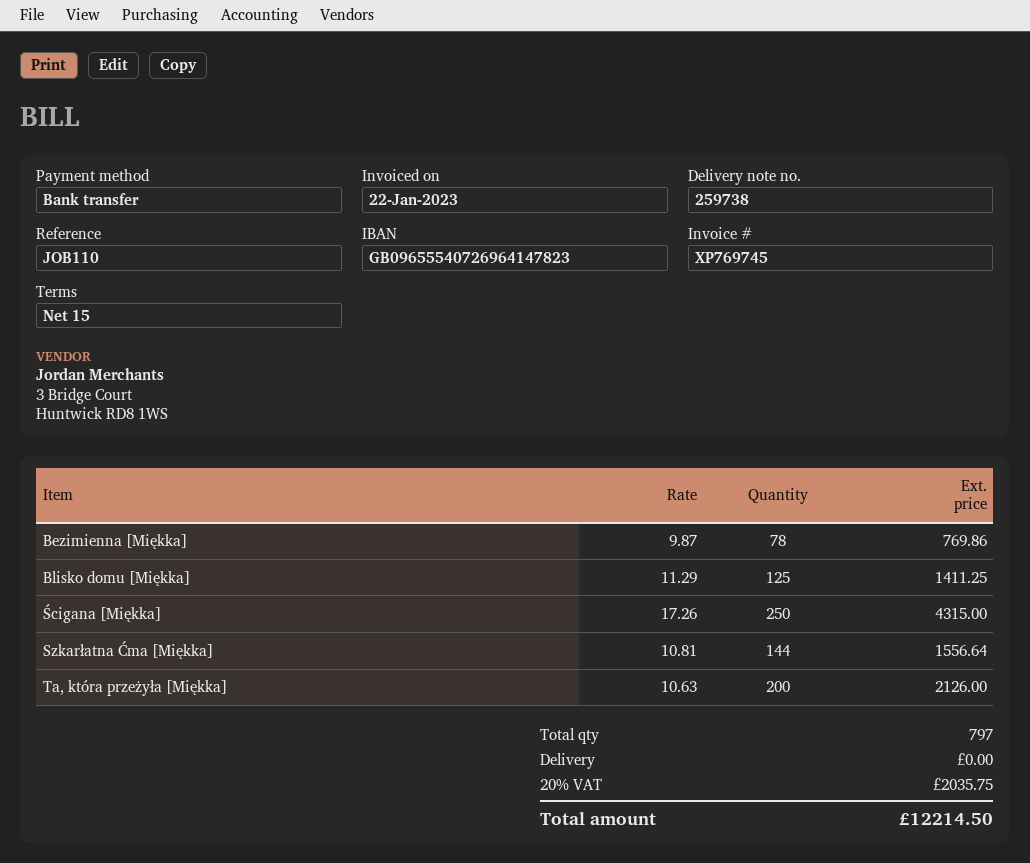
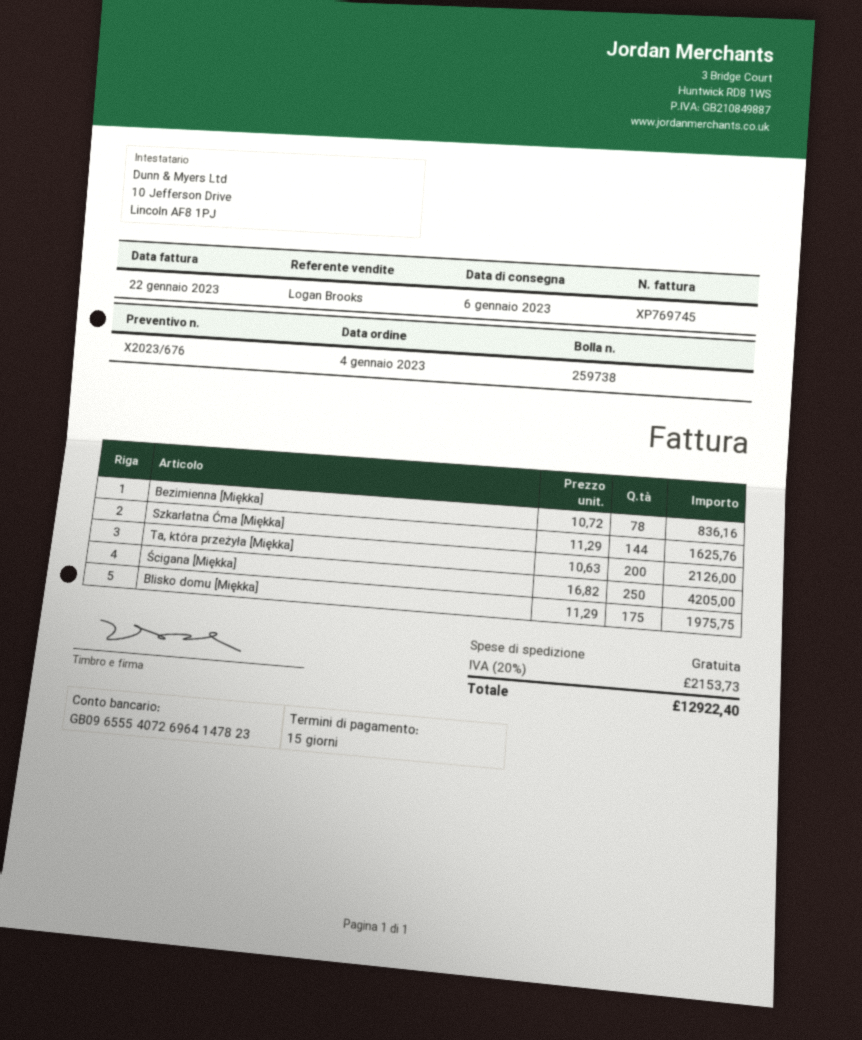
Bezimienna [Miękka]: 78 x 9.87 = 769.86 -> 78 x 10.72 = 836.16
Blisko domu [Miękka]: 125 x 11.29 = 1411.25 -> 175 x 11.29 = 1975.75
Ścigana [Miękka]: 250 x 17.26 = 4315.00 -> 250 x 16.82 = 4205.00
Szkarłatna Ćma [Miękka]: 144 x 10.81 = 1556.64 -> 144 x 11.29 = 1625.76
tax: 20% = 2035.75 -> 20% = 2153.73
total: 12214.50 -> 12922.40

